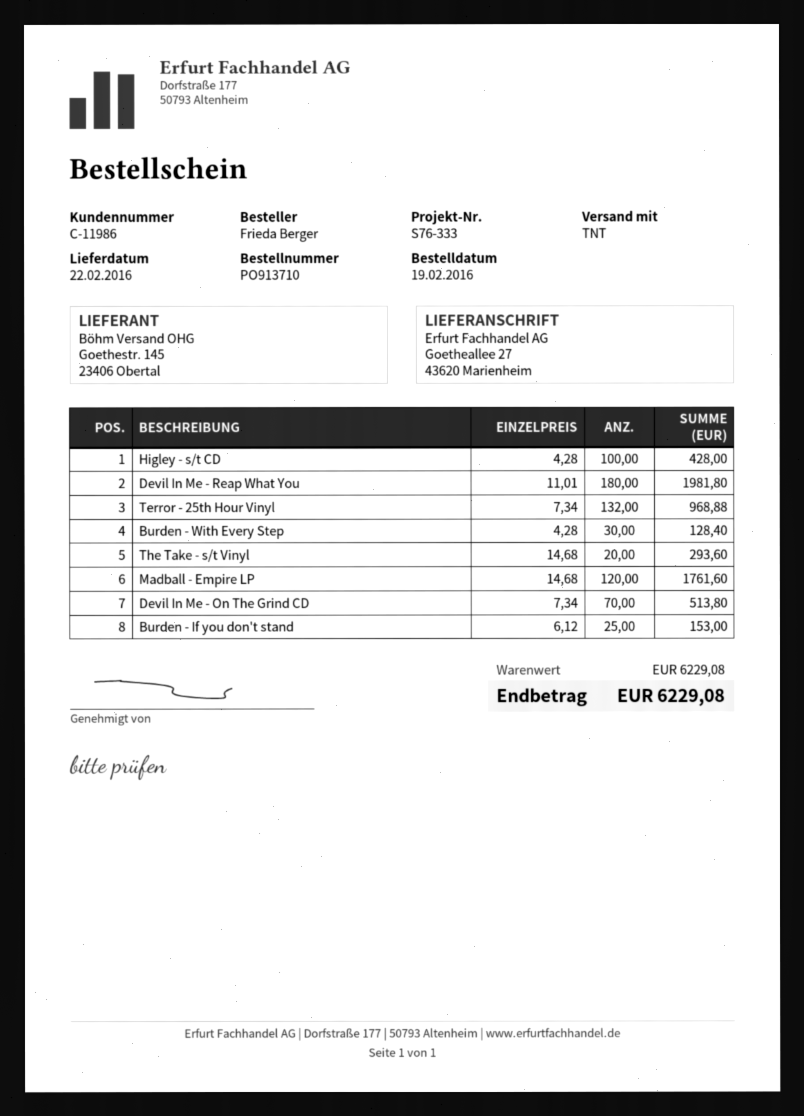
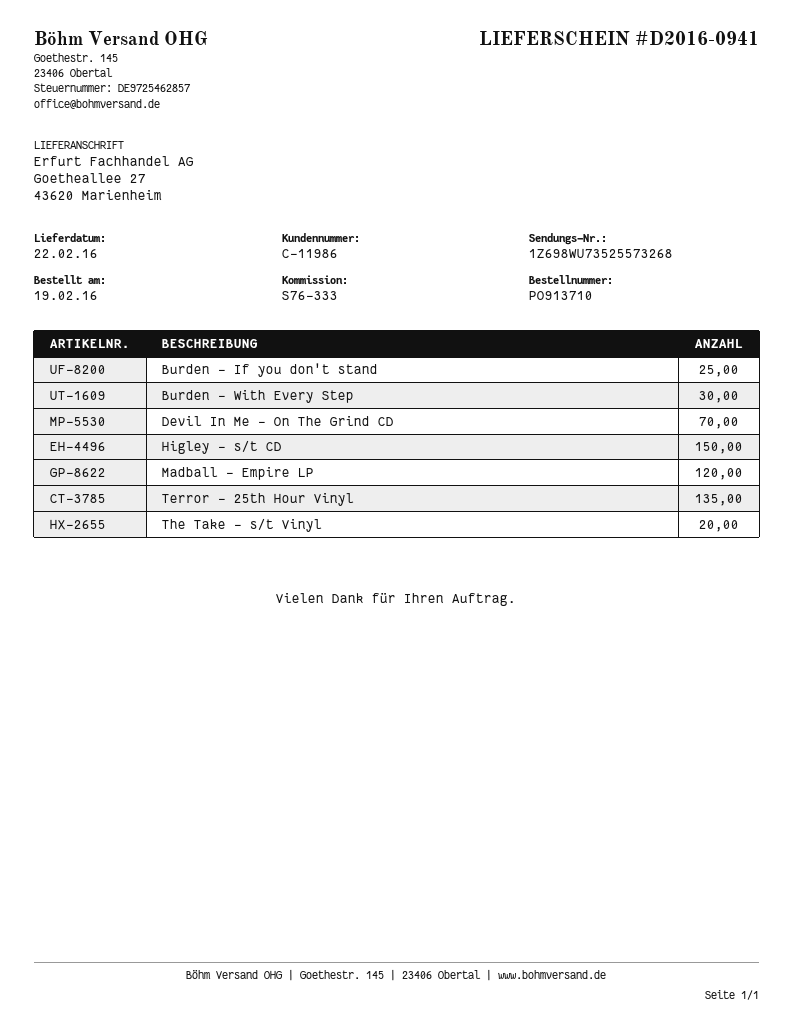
Higley - s/t CD: 100 -> 150
Devil In Me - Reap What You: 180 -> none
Terror - 25th Hour Vinyl: 132 -> 135

